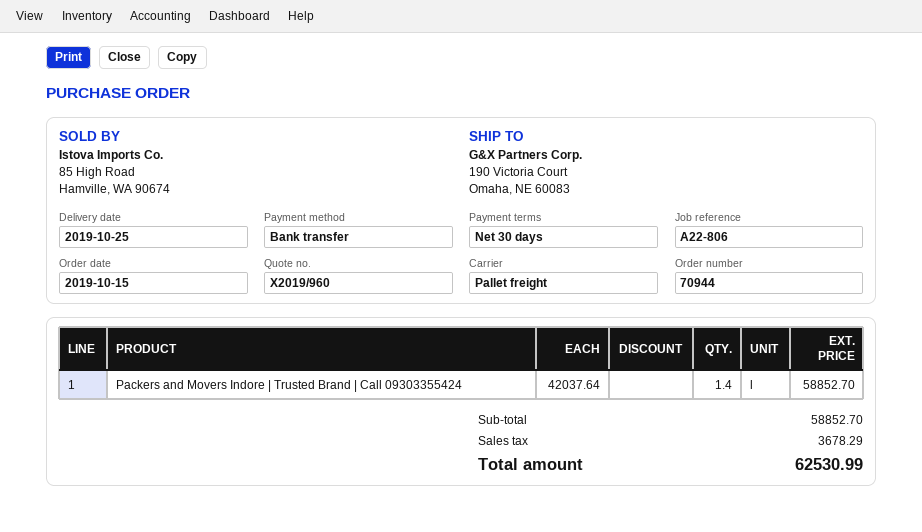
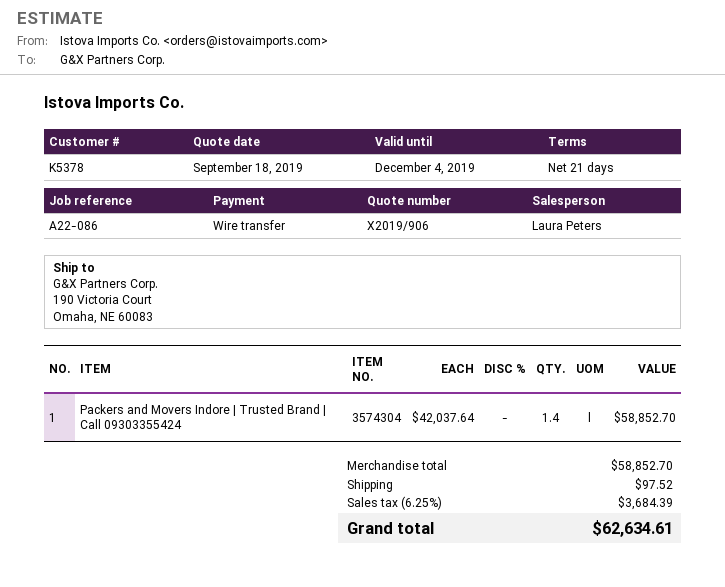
quote number: X2019/960 -> X2019/906
payment terms: 30 days -> 21 days
reference: A22-806 -> A22-086
shipping: none -> 97.52
tax: 3678.29 -> 3684.39
total: 62530.99 -> 62634.61

